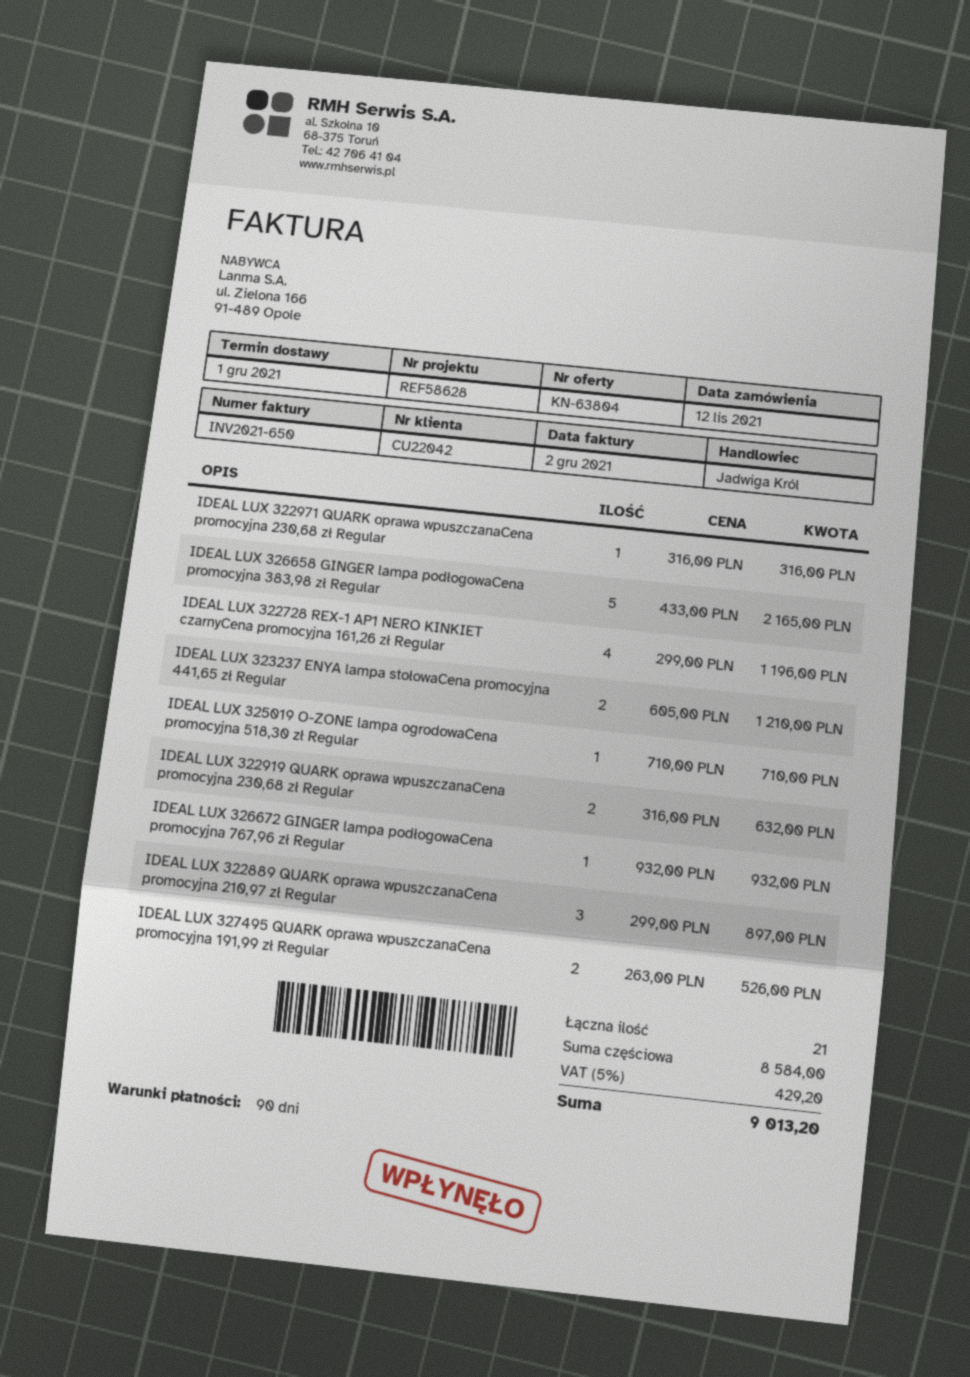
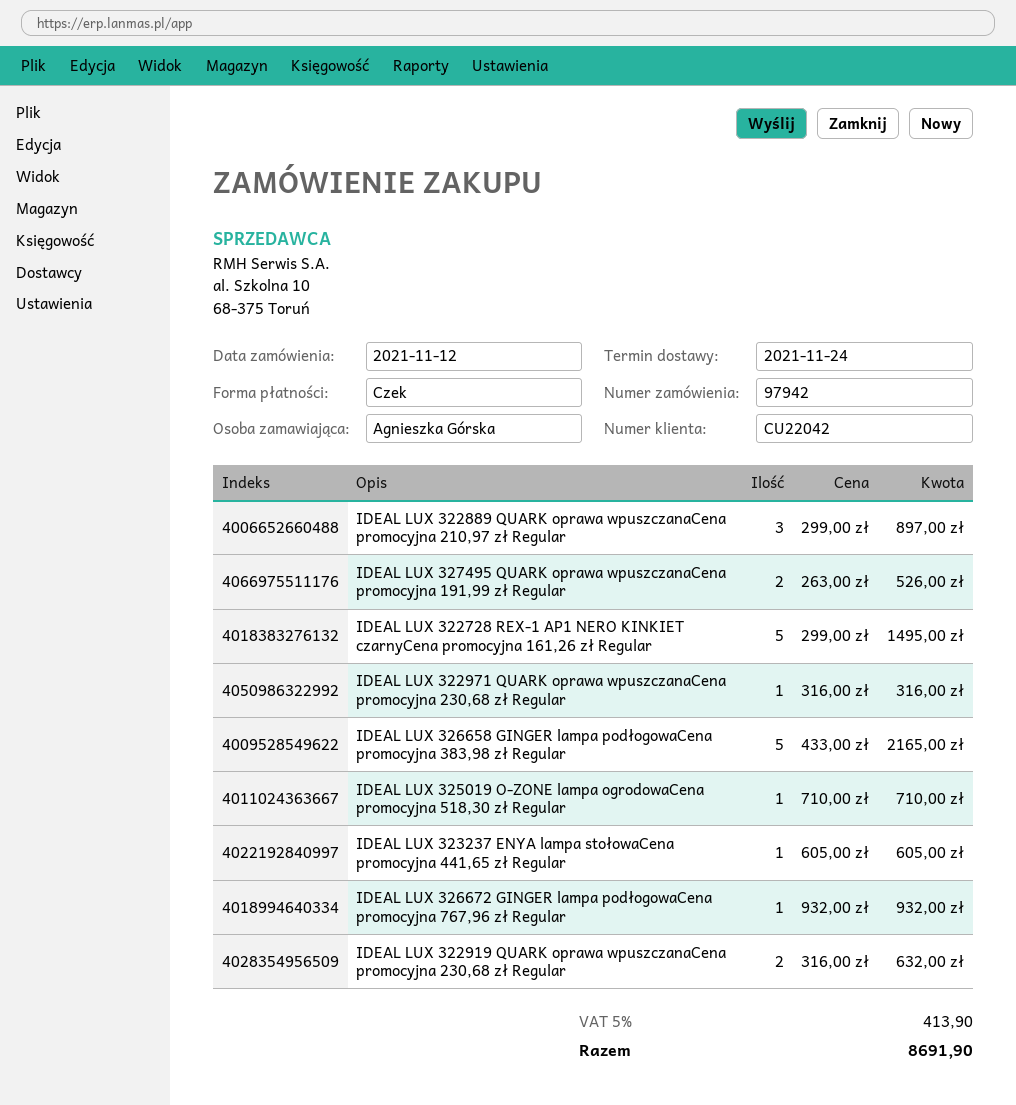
delivery date: 2021-12-01 -> 2021-11-24
IDEAL LUX 322728 REX-1 AP1 NERO KINKIET czarnyCena promocyjna 161,26 zł Regular: 4 x 299.00 = 1196.00 -> 5 x 299.00 = 1495.00
IDEAL LUX 323237 ENYA lampa stołowaCena promocyjna 441,65 zł Regular: 2 x 605.00 = 1210.00 -> 1 x 605.00 = 605.00
tax: 5% = 429.20 -> 5% = 413.90
total: 9013.20 -> 8691.90

